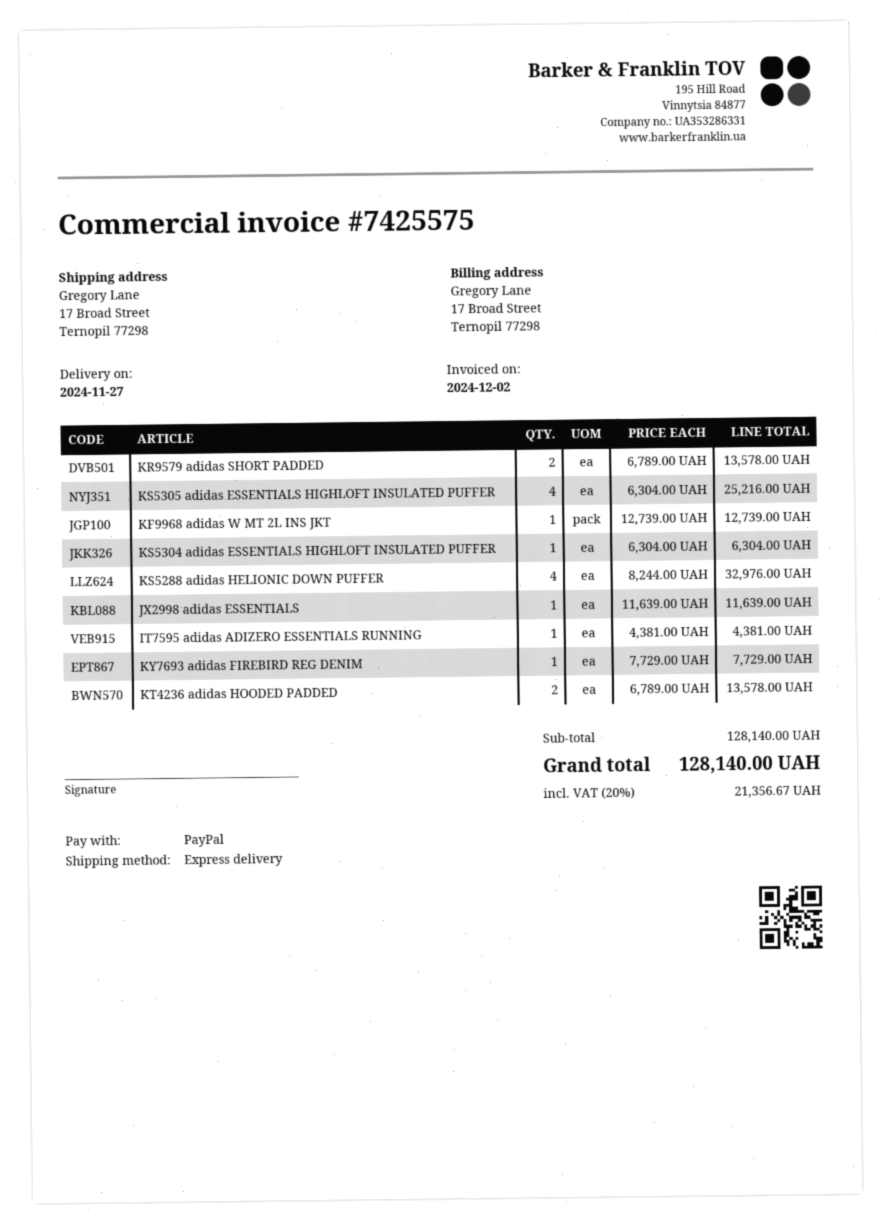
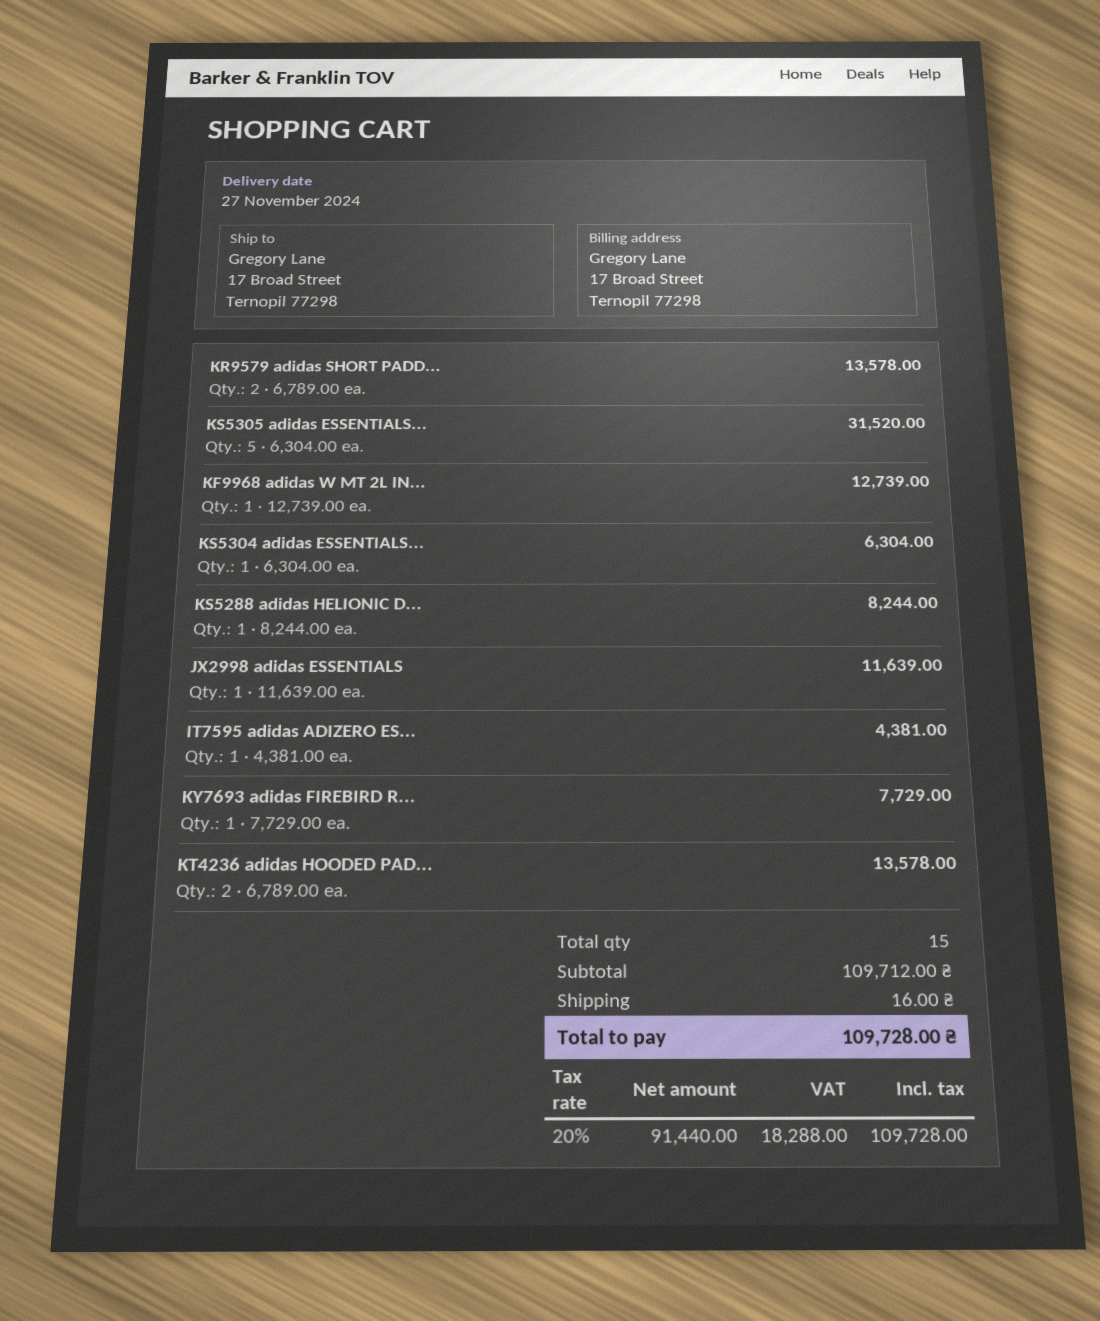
KS5305 adidas ESSENTIALS HIGHLOFT INSULATED PUFFER: 4 x 6304.00 = 25216.00 -> 5 x 6304.00 = 31520.00
KS5288 adidas HELIONIC DOWN PUFFER: 4 x 8244.00 = 32976.00 -> 1 x 8244.00 = 8244.00
subtotal: 128140.00 -> 109712.00
shipping: none -> 16.00
tax: 20% = 21356.67 -> 20% = 18288.00
total: 128140.00 -> 109728.00

